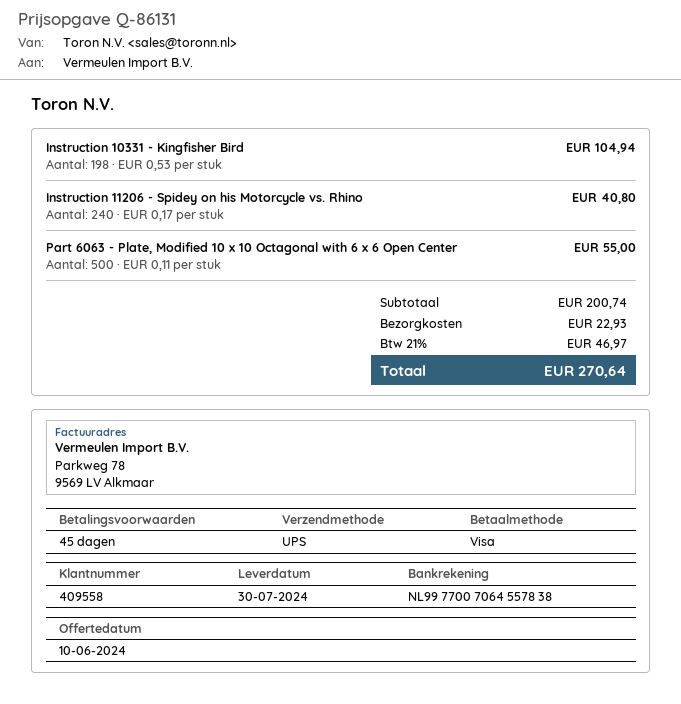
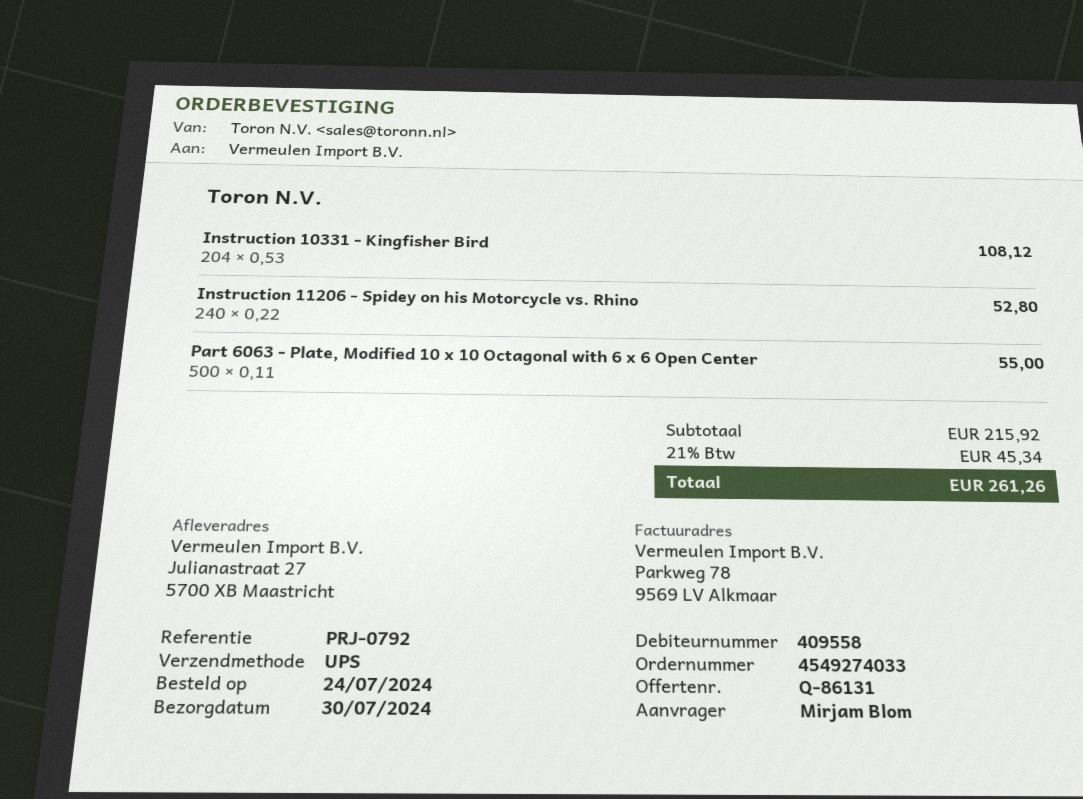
Instruction 10331 - Kingfisher Bird: 198 x 0.53 = 104.94 -> 204 x 0.53 = 108.12
Instruction 11206 - Spidey on his Motorcycle vs. Rhino: 240 x 0.17 = 40.80 -> 240 x 0.22 = 52.80
subtotal: 200.74 -> 215.92
shipping: 22.93 -> none
tax: 21% = 46.97 -> 21% = 45.34
total: 270.64 -> 261.26

